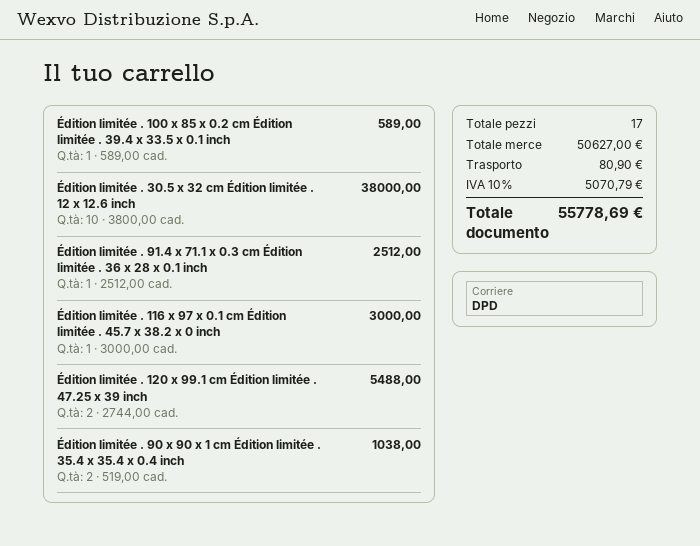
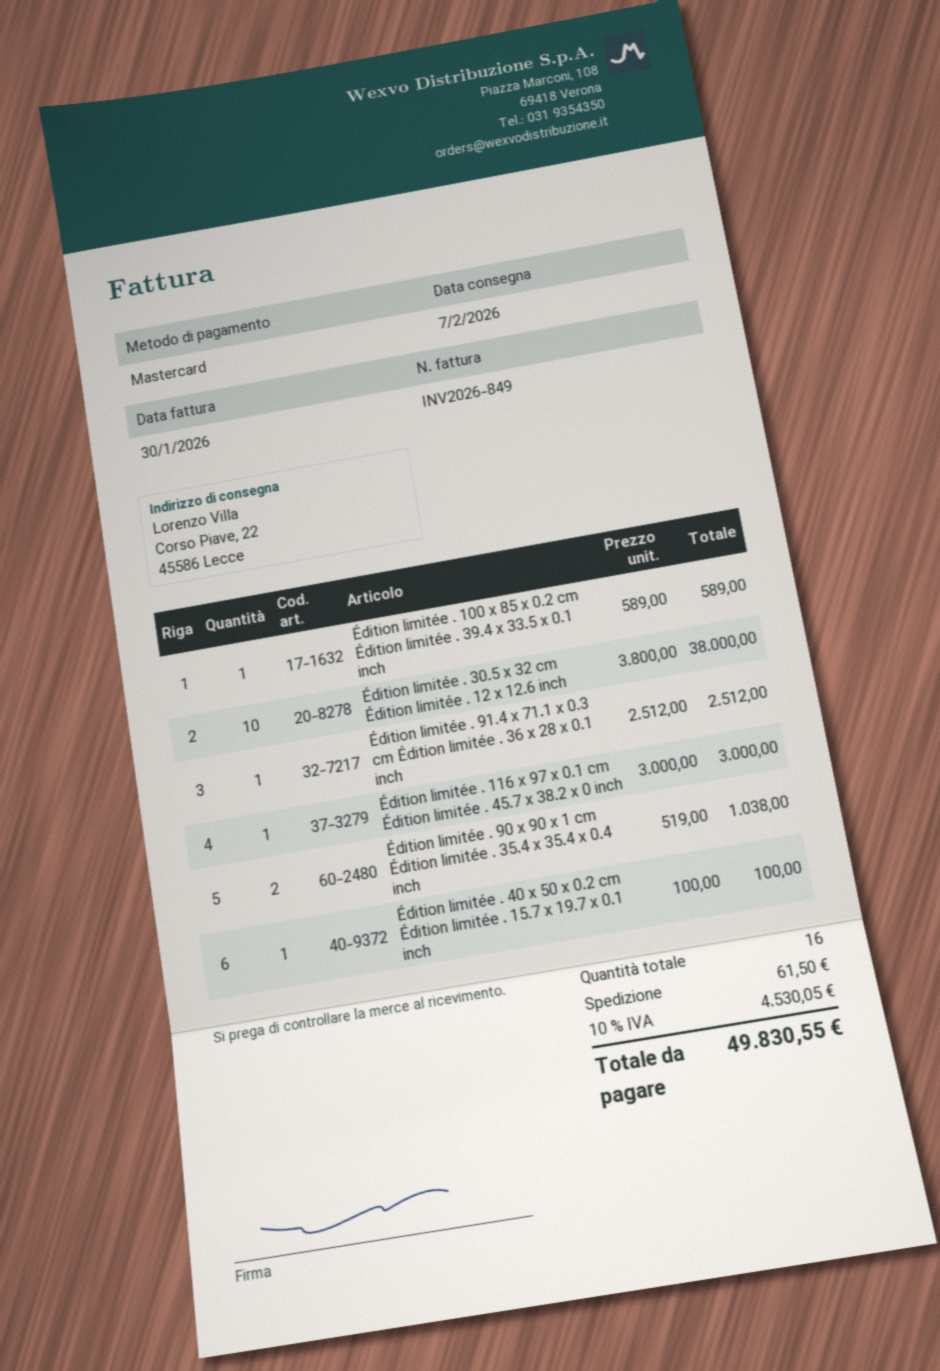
Édition limitée . 120 x 99.1 cm Édition limitée . 47.25 x 39 inch: 2 x 2744.00 = 5488.00 -> none
Édition limitée . 40 x 50 x 0.2 cm Édition limitée . 15.7 x 19.7 x 0.1 inch: none -> 1 x 100.00 = 100.00
total quantity: 17 -> 16
shipping: 80.90 -> 61.50
tax: 10% = 5070.79 -> 10% = 4530.05
total: 55778.69 -> 49830.55

